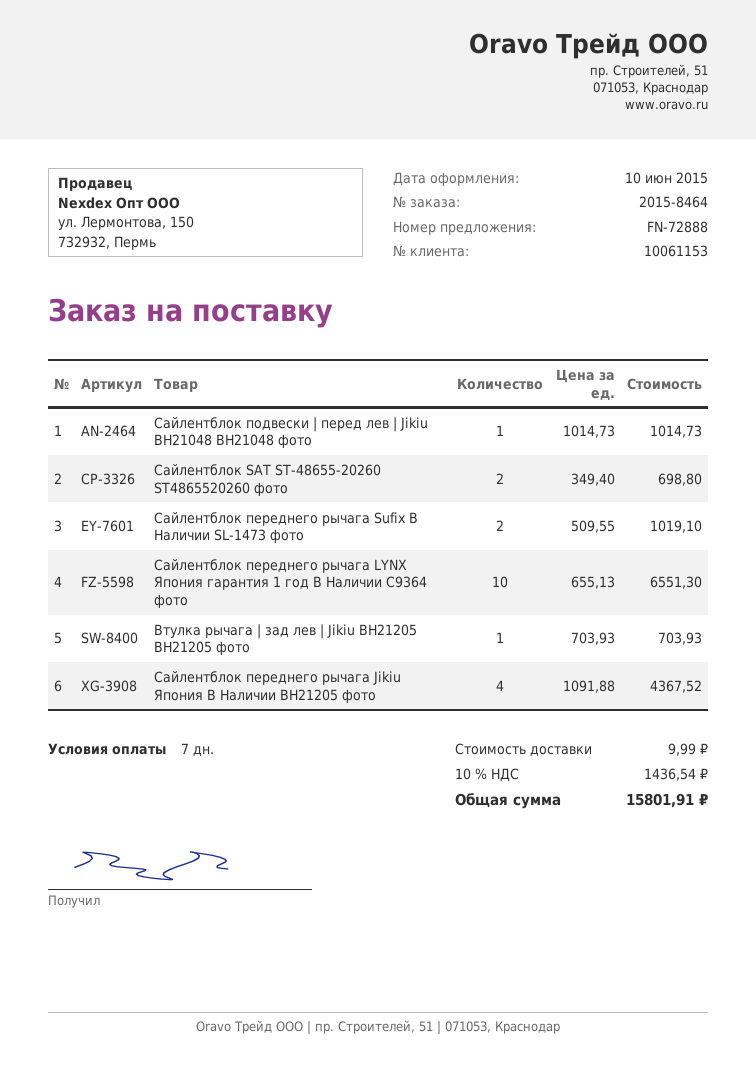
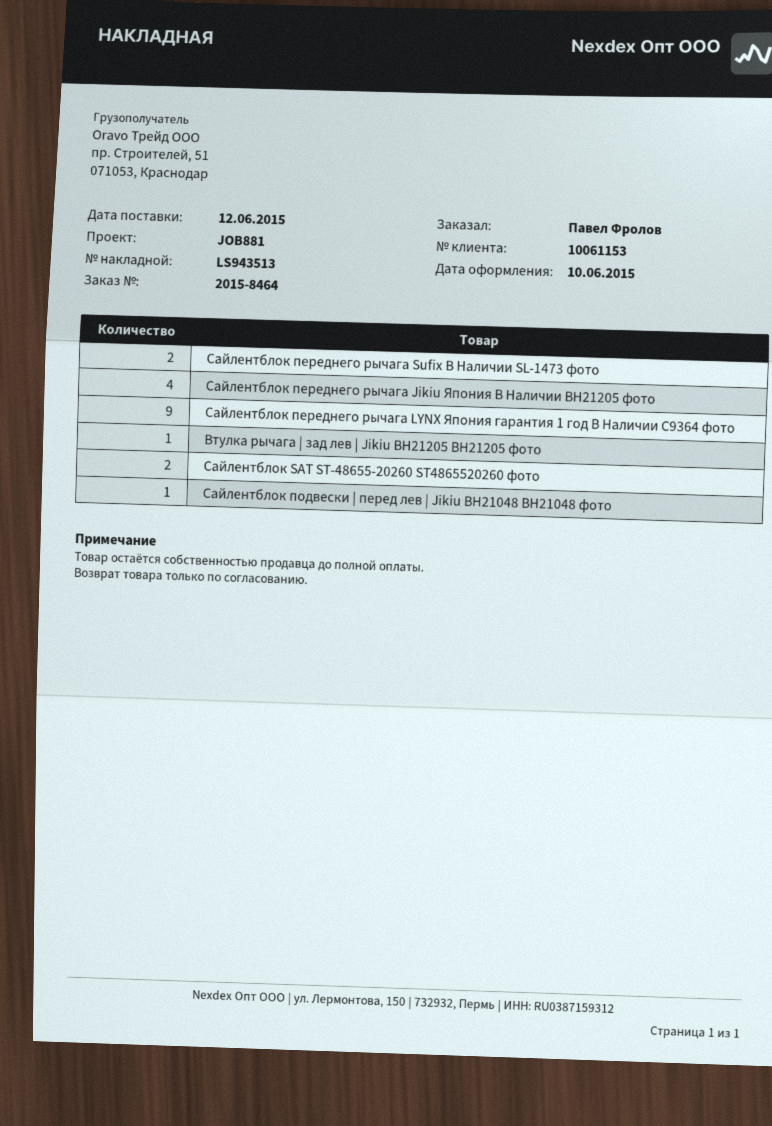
Сайлентблок переднего рычага LYNX Япония гарантия 1 год В Наличии C9364 фото: 10 -> 9

